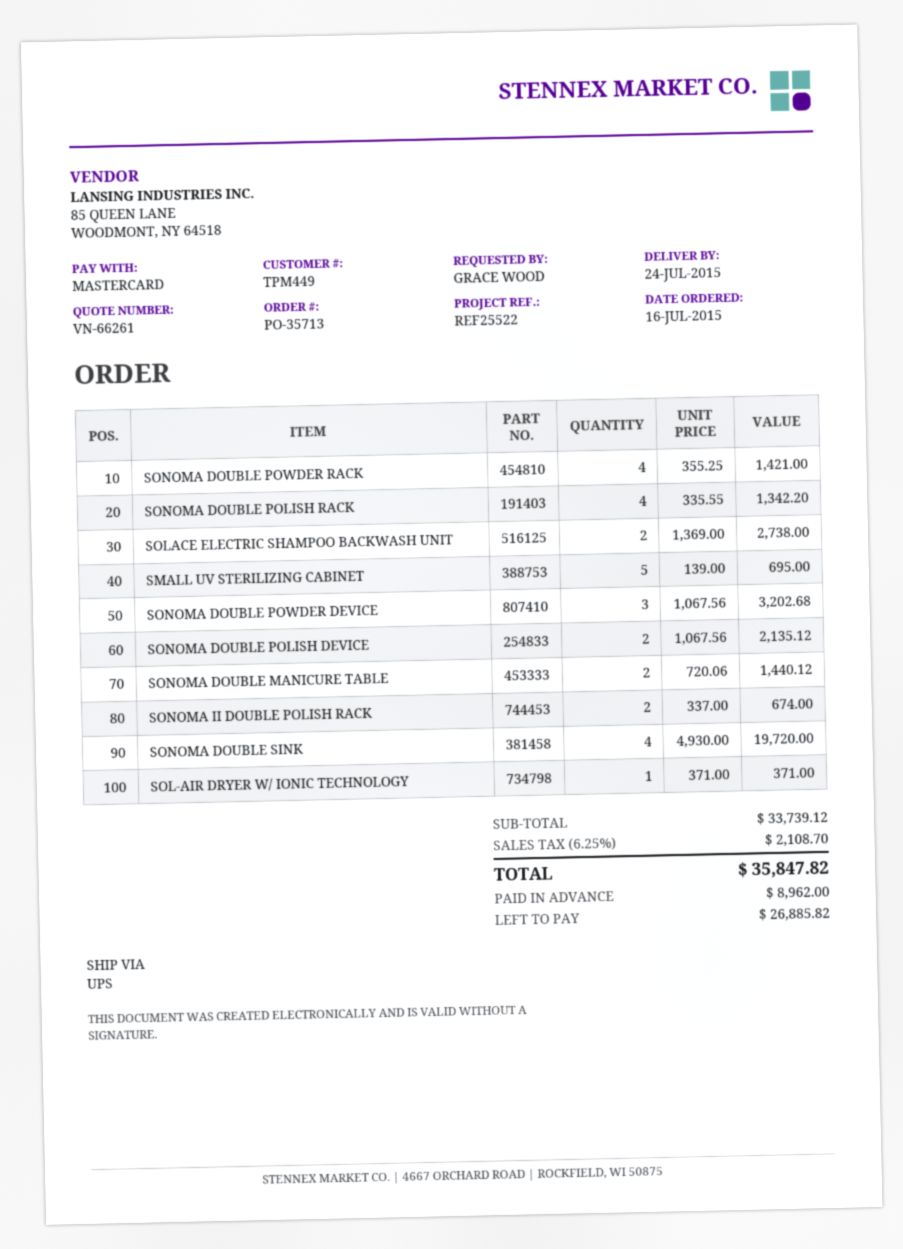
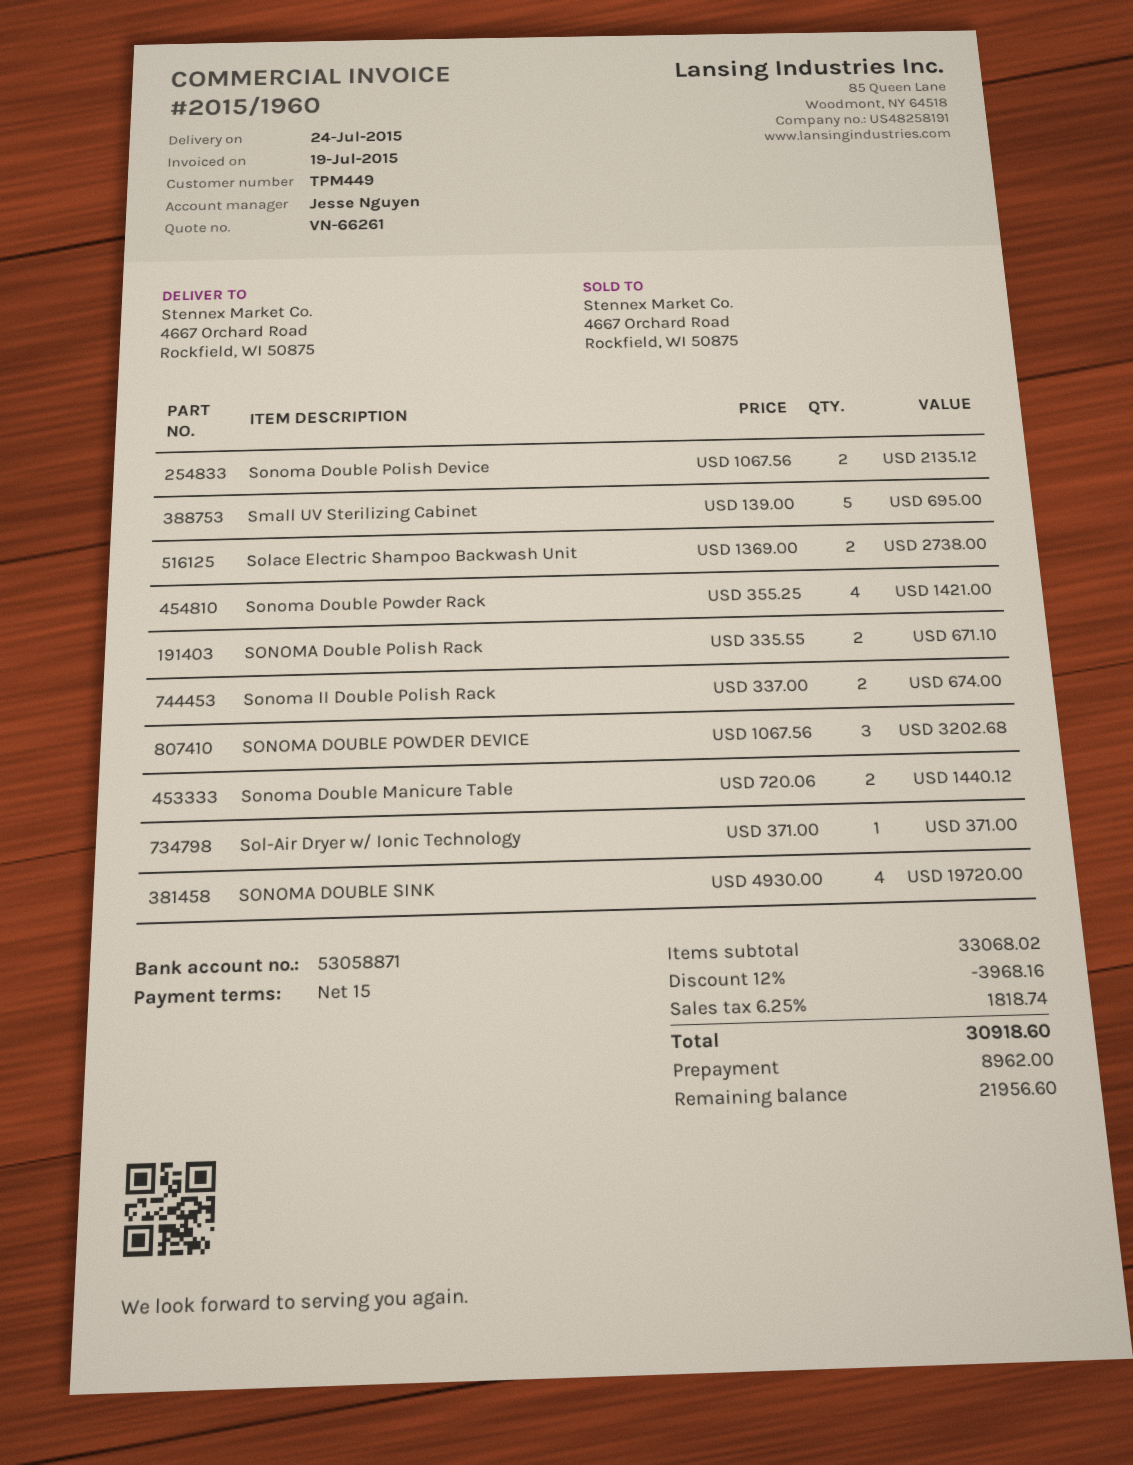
SONOMA DOUBLE POLISH RACK: 4 x 335.55 = 1342.20 -> 2 x 335.55 = 671.10
subtotal: 33739.12 -> 33068.02
discount: none -> 12% = 3968.16
tax: 6.25% = 2108.70 -> 6.25% = 1818.74
total: 35847.82 -> 30918.60
balance: 26885.82 -> 21956.60

